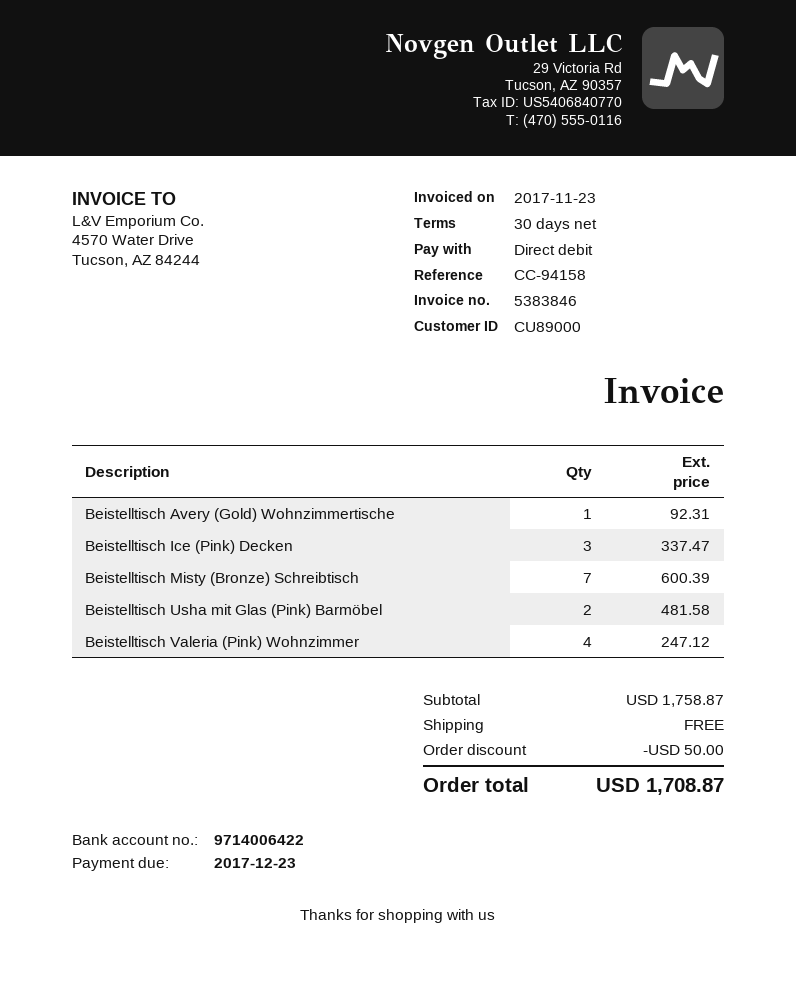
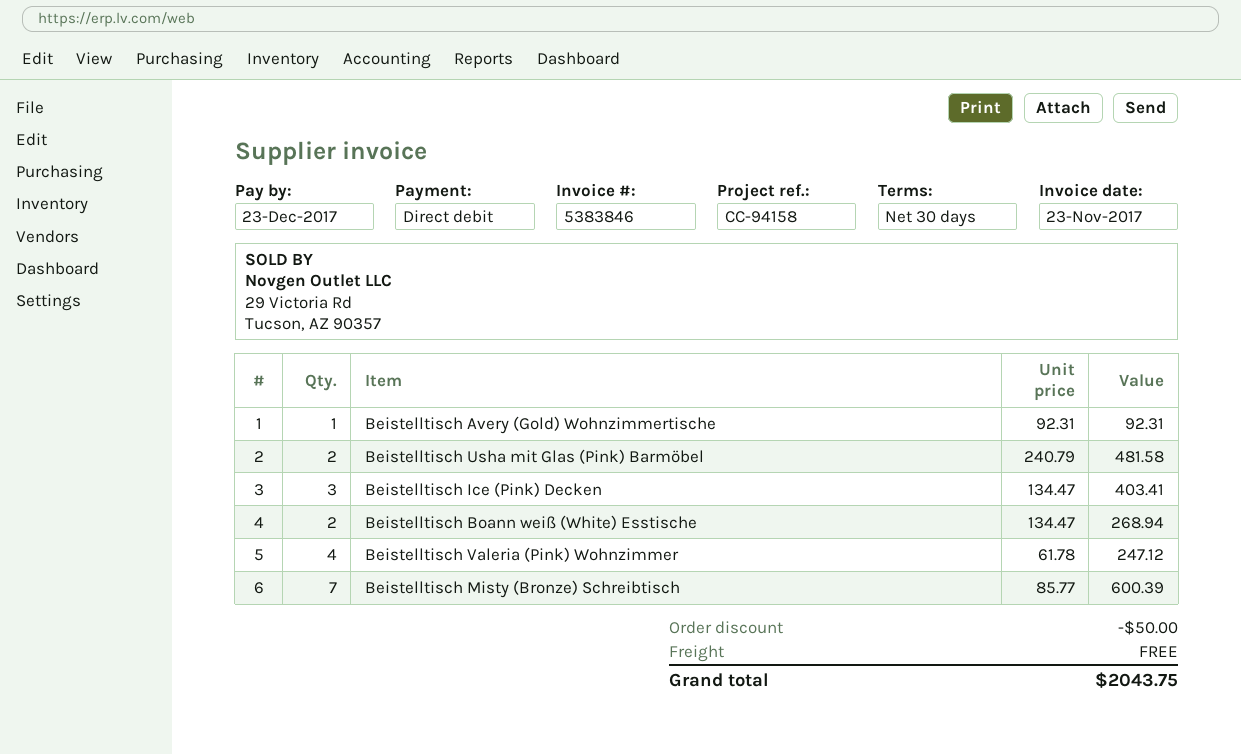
Beistelltisch Ice (Pink) Decken: 3 for 337.47 -> 3 for 403.41
Beistelltisch Boann weiß (White) Esstische: none -> 2 for 268.94
total: 1708.87 -> 2043.75

